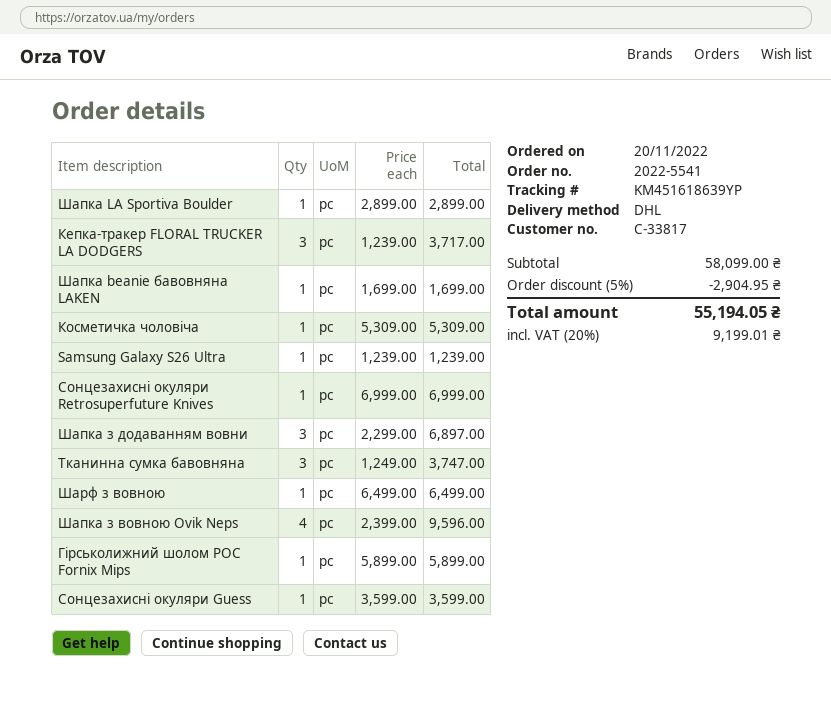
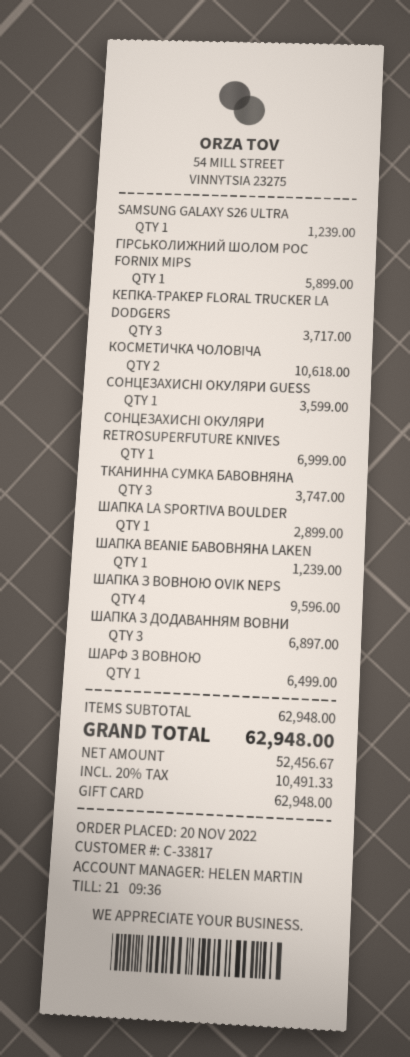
Шапка beanie бавовняна LAKEN: 1 for 1699.00 -> 1 for 1239.00
Косметичка чоловіча: 1 for 5309.00 -> 2 for 10618.00
subtotal: 58099.00 -> 62948.00
discount: 5% = 2904.95 -> none
tax: 20% = 9199.01 -> 20% = 10491.33
total: 55194.05 -> 62948.00

